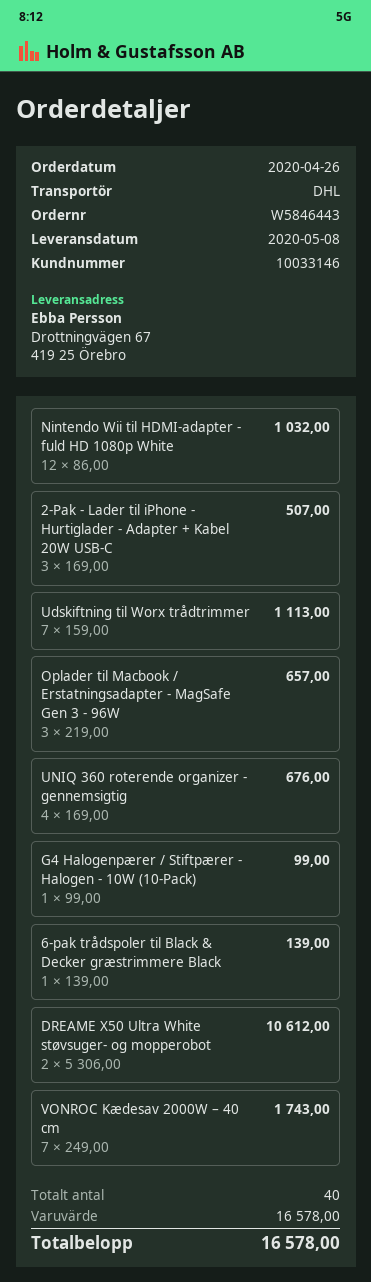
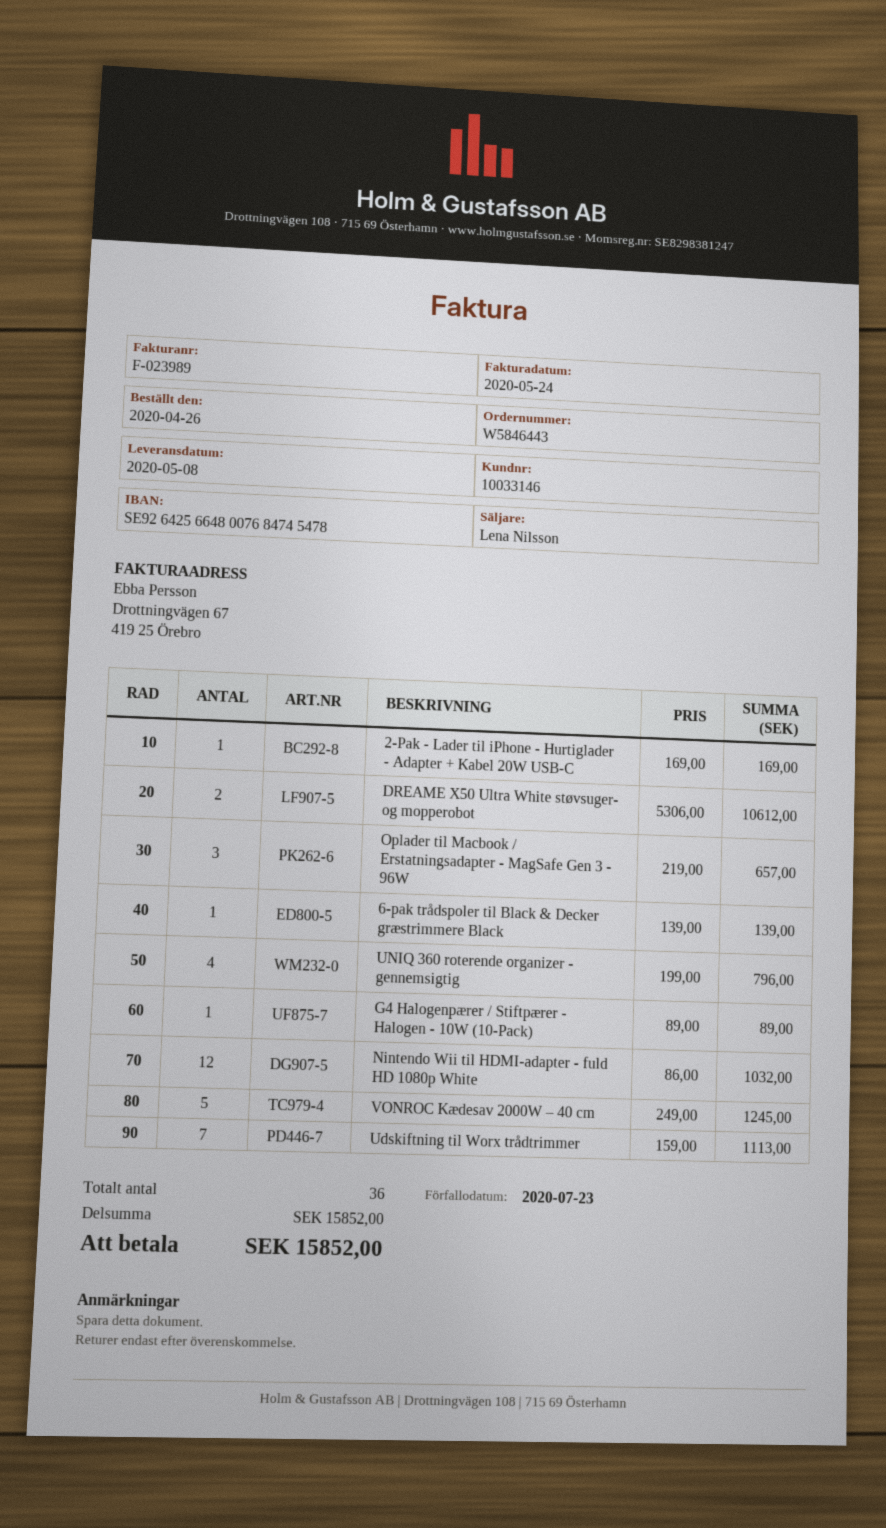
2-Pak - Lader til iPhone - Hurtiglader - Adapter + Kabel 20W USB-C: 3 x 169.00 = 507.00 -> 1 x 169.00 = 169.00
UNIQ 360 roterende organizer - gennemsigtig: 4 x 169.00 = 676.00 -> 4 x 199.00 = 796.00
G4 Halogenpærer / Stiftpærer - Halogen - 10W (10-Pack): 1 x 99.00 = 99.00 -> 1 x 89.00 = 89.00
VONROC Kædesav 2000W – 40 cm: 7 x 249.00 = 1743.00 -> 5 x 249.00 = 1245.00
total quantity: 40 -> 36
subtotal: 16578.00 -> 15852.00
total: 16578.00 -> 15852.00

